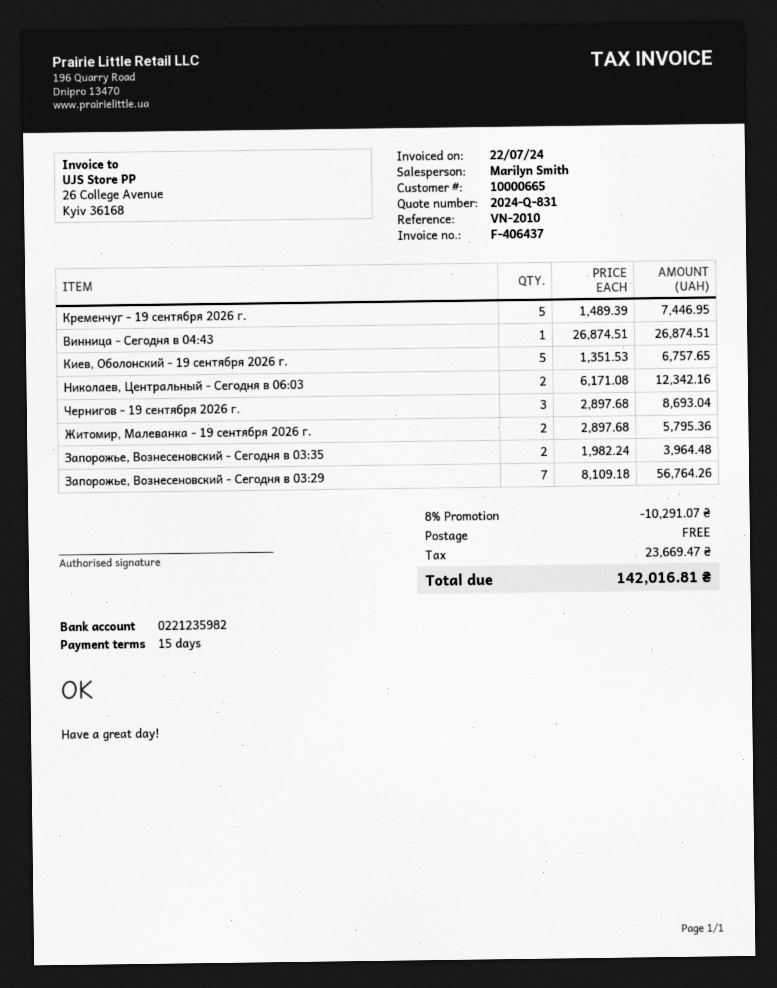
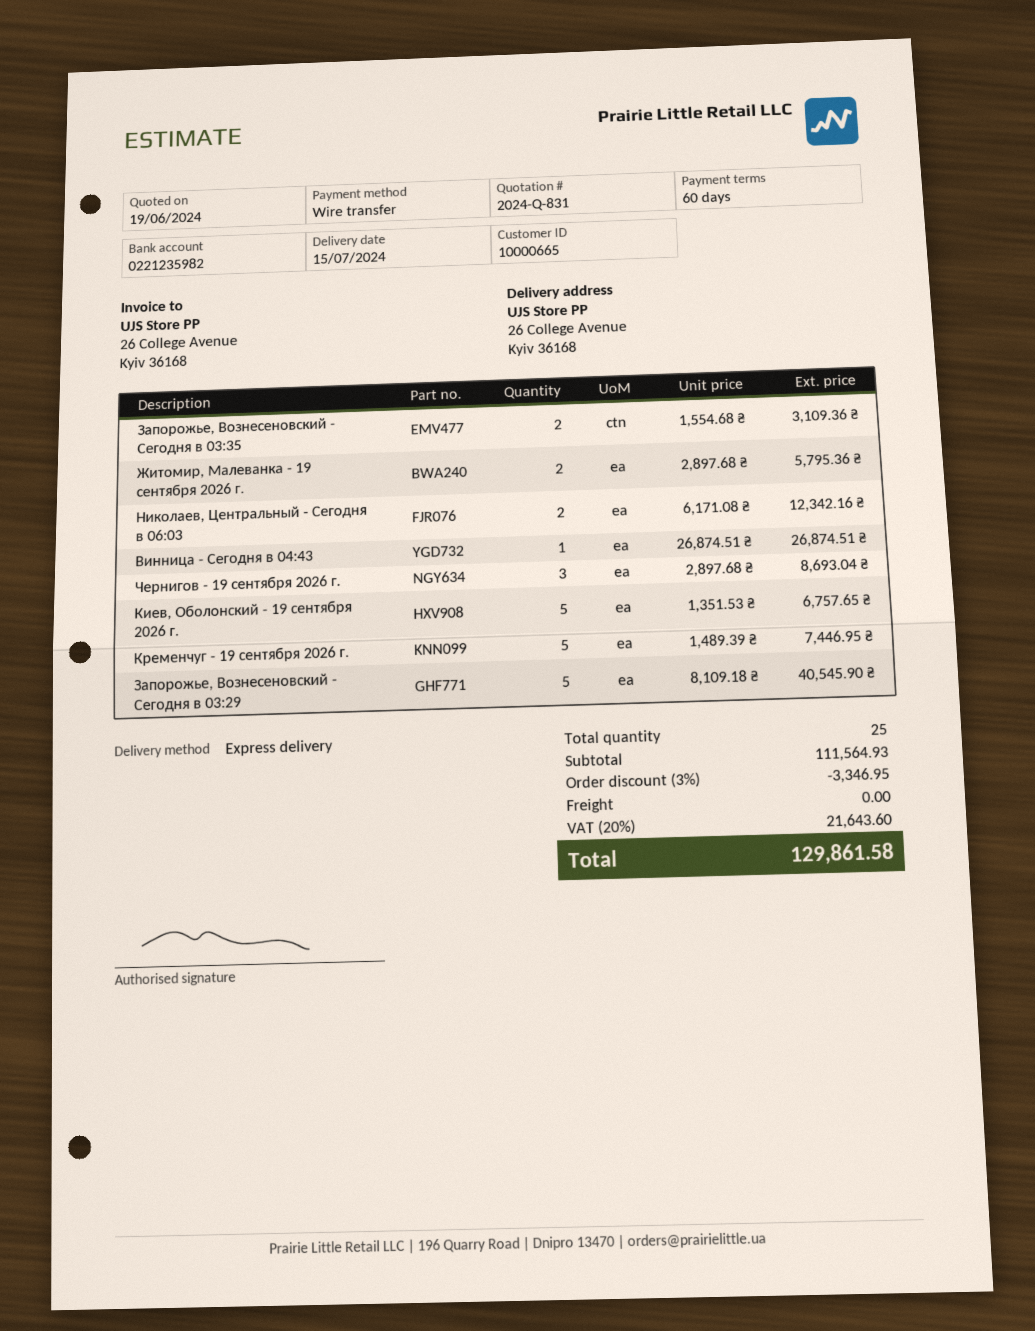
payment terms: 15 days -> 60 days
Запорожье, Вознесеновский - Сегодня в 03:35: 2 x 1982.24 = 3964.48 -> 2 x 1554.68 = 3109.36
Запорожье, Вознесеновский - Сегодня в 03:29: 7 x 8109.18 = 56764.26 -> 5 x 8109.18 = 40545.90
discount: 8% = 10291.07 -> 3% = 3346.95
tax: 23669.47 -> 21643.60
total: 142016.81 -> 129861.58

